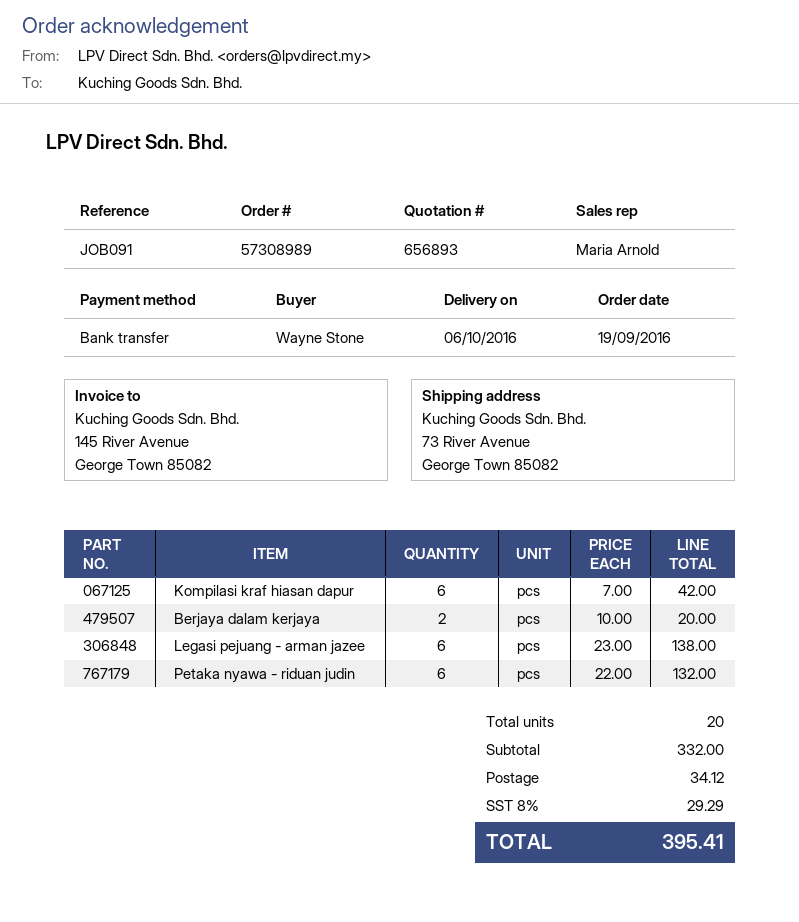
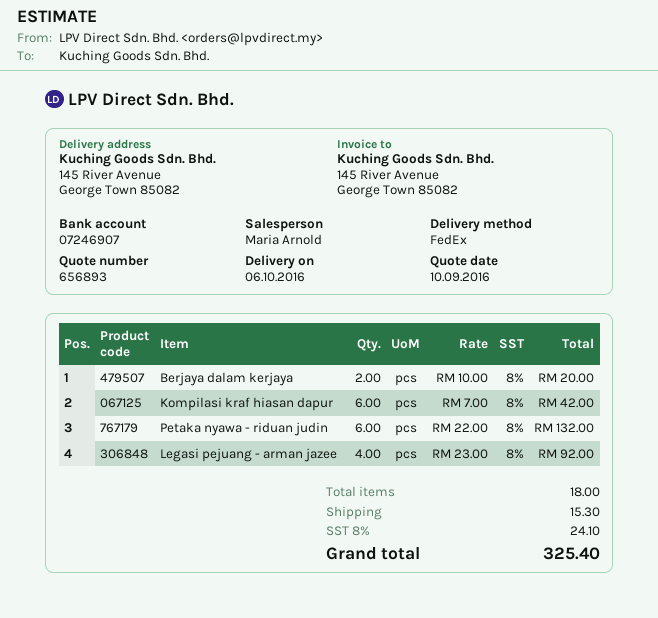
ship to: 73 River Avenue, George Town 85082 -> 145 River Avenue, George Town 85082
Legasi pejuang - arman jazee: 6 x 23.00 = 138.00 -> 4 x 23.00 = 92.00
total quantity: 20 -> 18
shipping: 34.12 -> 15.30
tax: 8% = 29.29 -> 8% = 24.10
total: 395.41 -> 325.40

